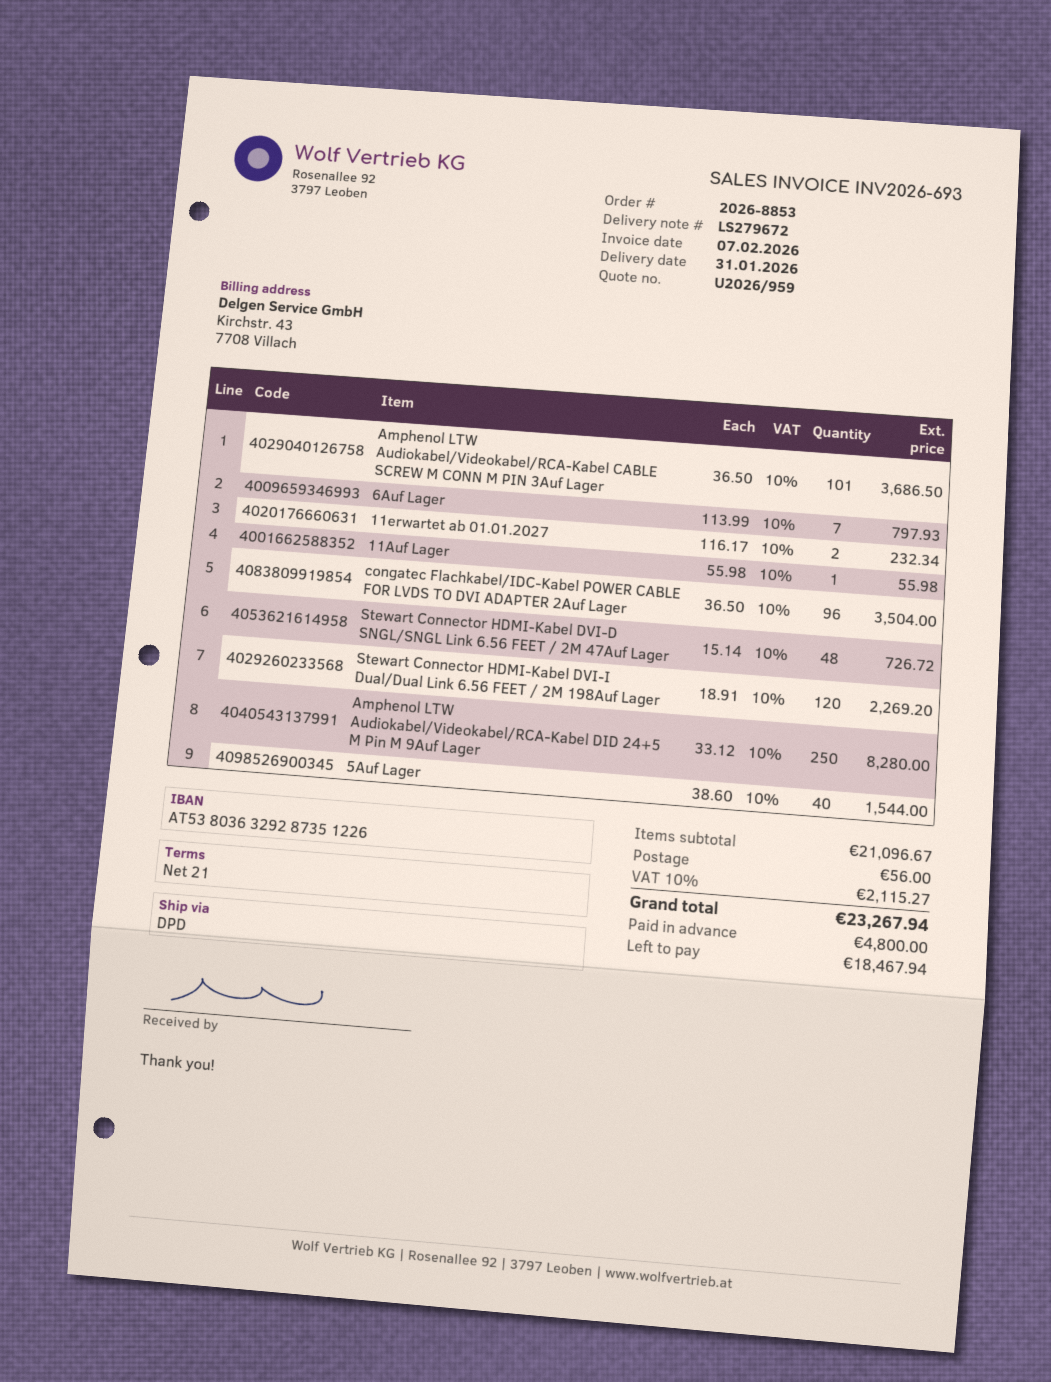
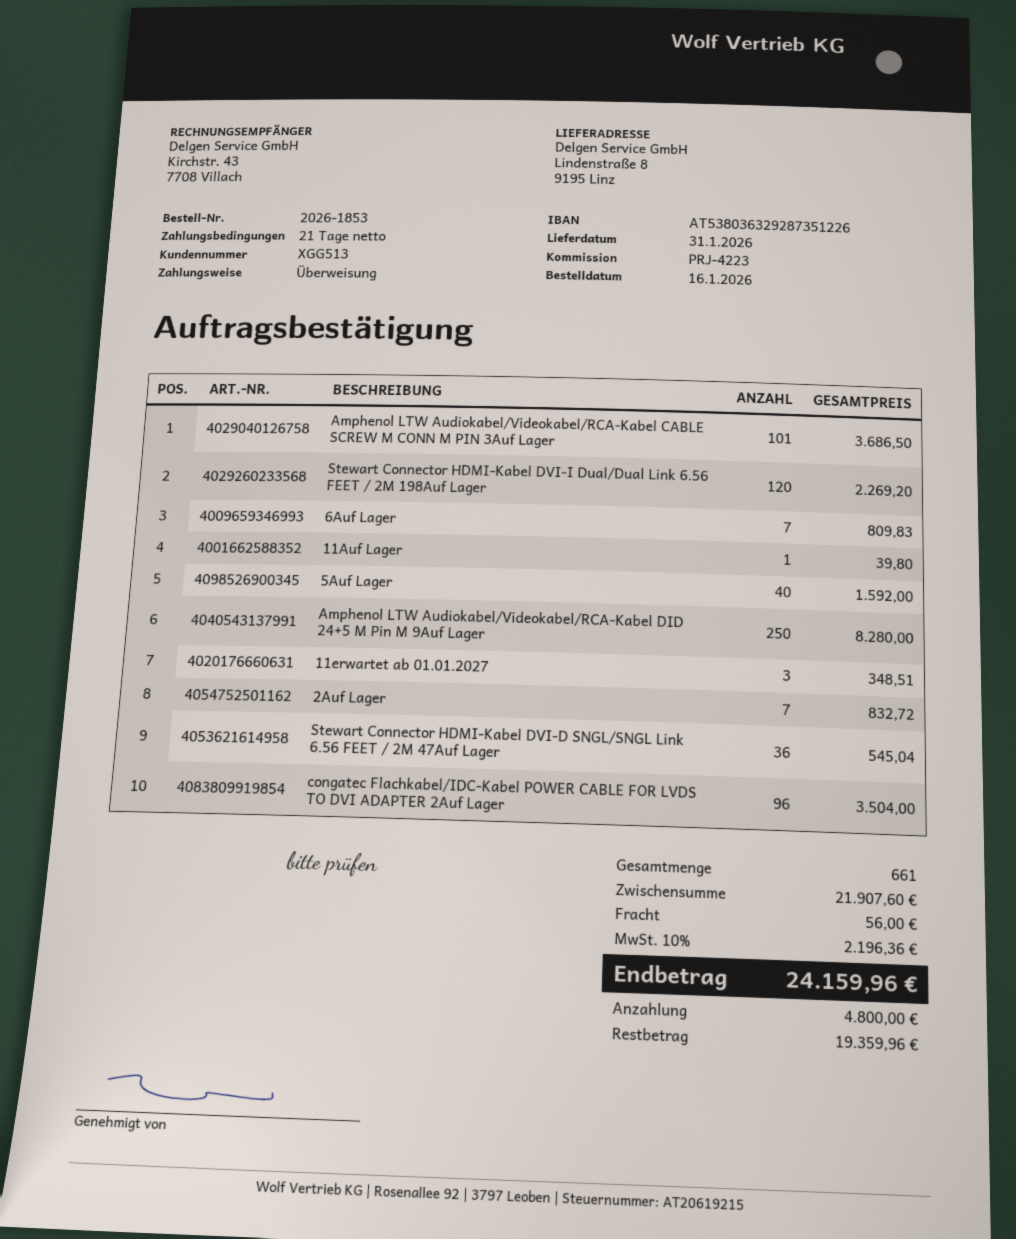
order number: 2026-8853 -> 2026-1853
6Auf Lager: 7 for 797.93 -> 7 for 809.83
11erwartet ab 01.01.2027: 2 for 232.34 -> 3 for 348.51
11Auf Lager: 1 for 55.98 -> 1 for 39.80
Stewart Connector HDMI-Kabel DVI-D SNGL/SNGL Link 6.56 FEET / 2M 47Auf Lager: 48 for 726.72 -> 36 for 545.04
5Auf Lager: 40 for 1544.00 -> 40 for 1592.00
2Auf Lager: none -> 7 for 832.72
subtotal: 21096.67 -> 21907.60
tax: 10% = 2115.27 -> 10% = 2196.36
total: 23267.94 -> 24159.96
balance: 18467.94 -> 19359.96

